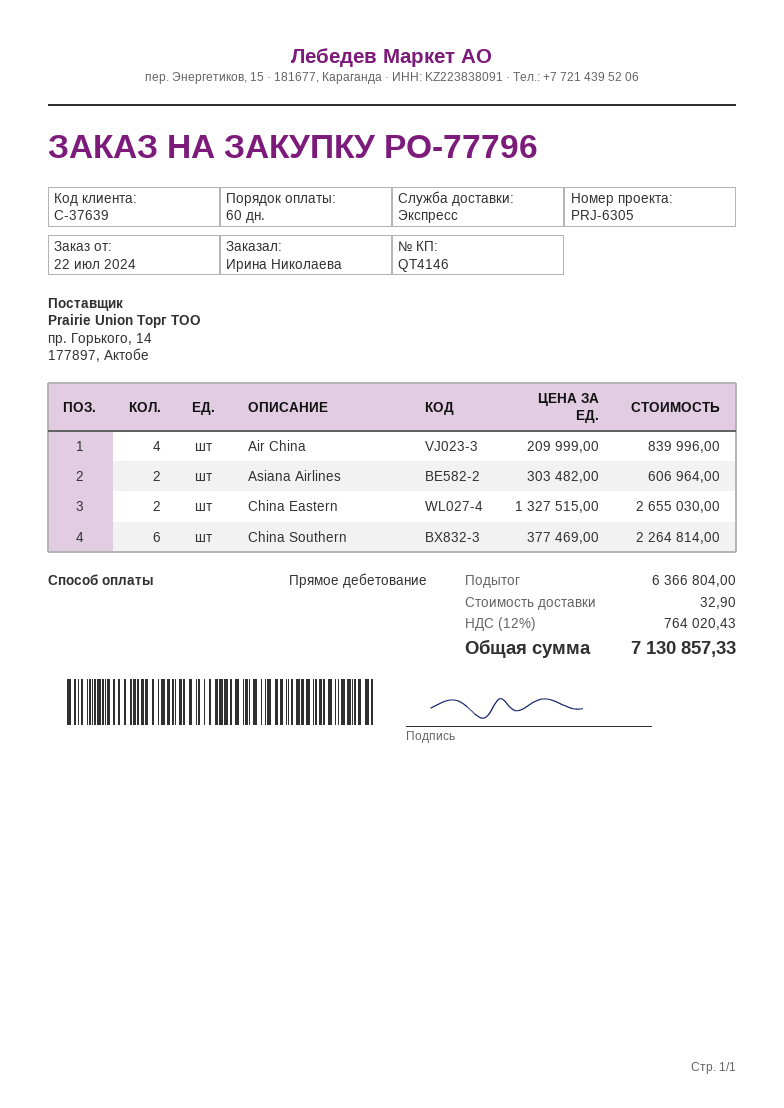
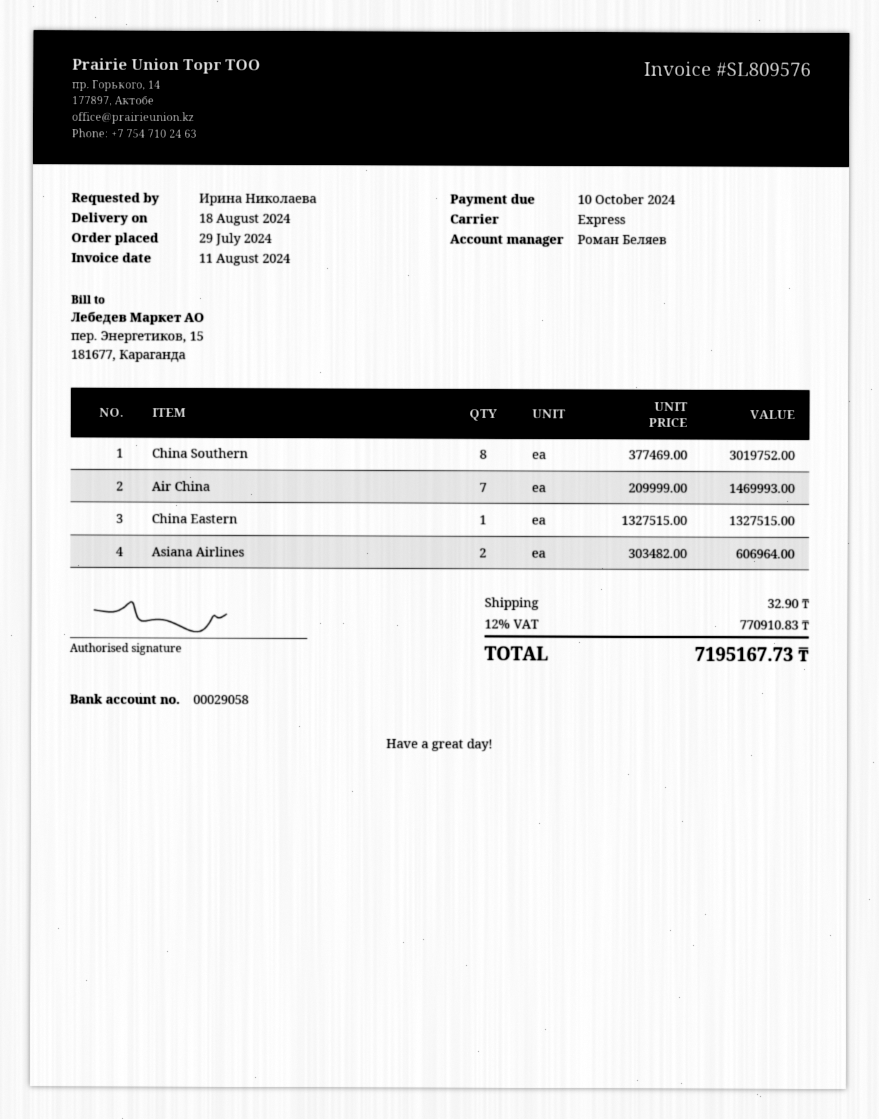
order date: 2024-07-22 -> 2024-07-29
Air China: 4 x 209999.00 = 839996.00 -> 7 x 209999.00 = 1469993.00
China Eastern: 2 x 1327515.00 = 2655030.00 -> 1 x 1327515.00 = 1327515.00
China Southern: 6 x 377469.00 = 2264814.00 -> 8 x 377469.00 = 3019752.00
tax: 12% = 764020.43 -> 12% = 770910.83
total: 7130857.33 -> 7195167.73

